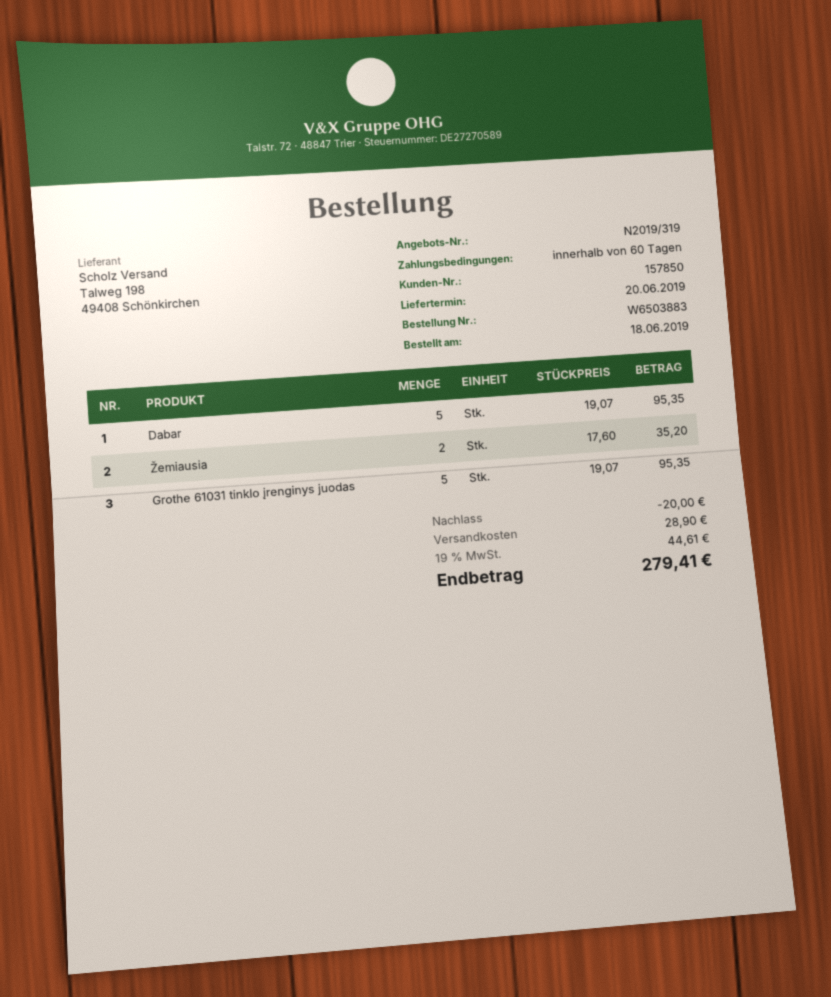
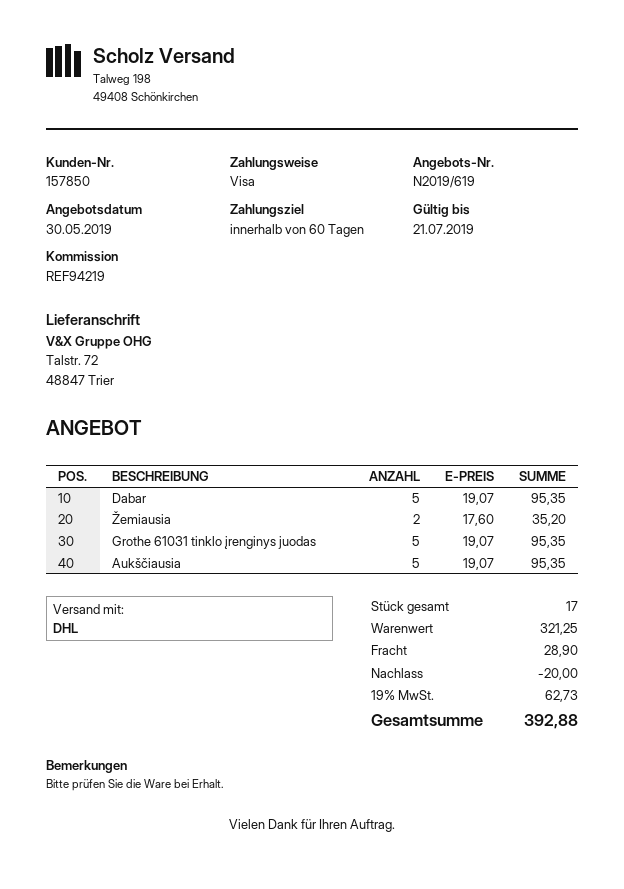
quote number: N2019/319 -> N2019/619
Aukščiausia: none -> 5 x 19.07 = 95.35
tax: 19% = 44.61 -> 19% = 62.73
total: 279.41 -> 392.88

